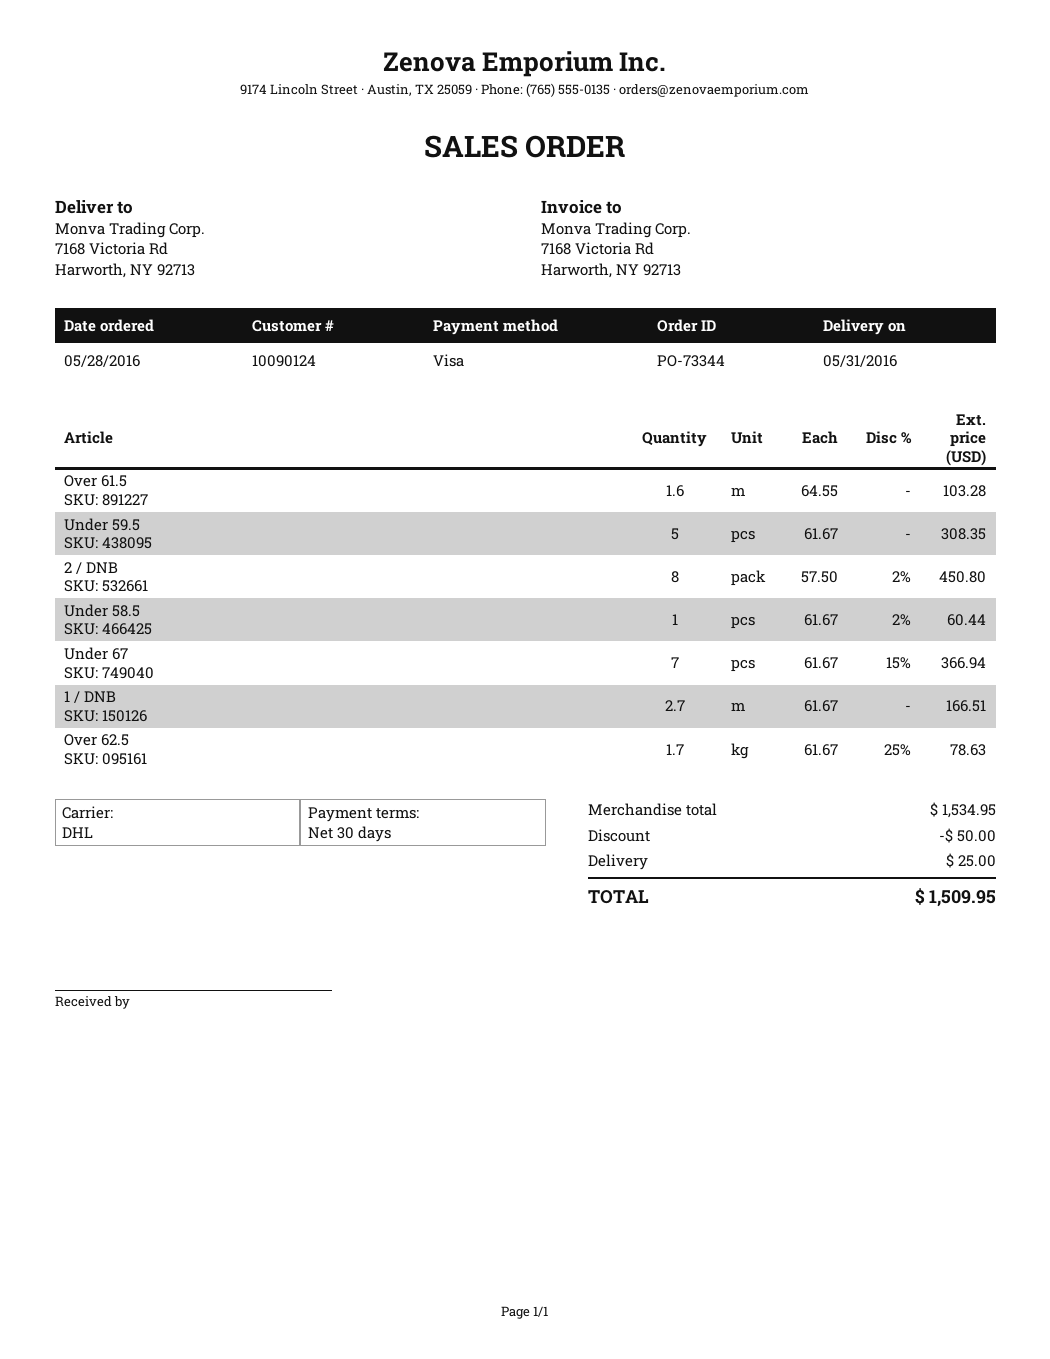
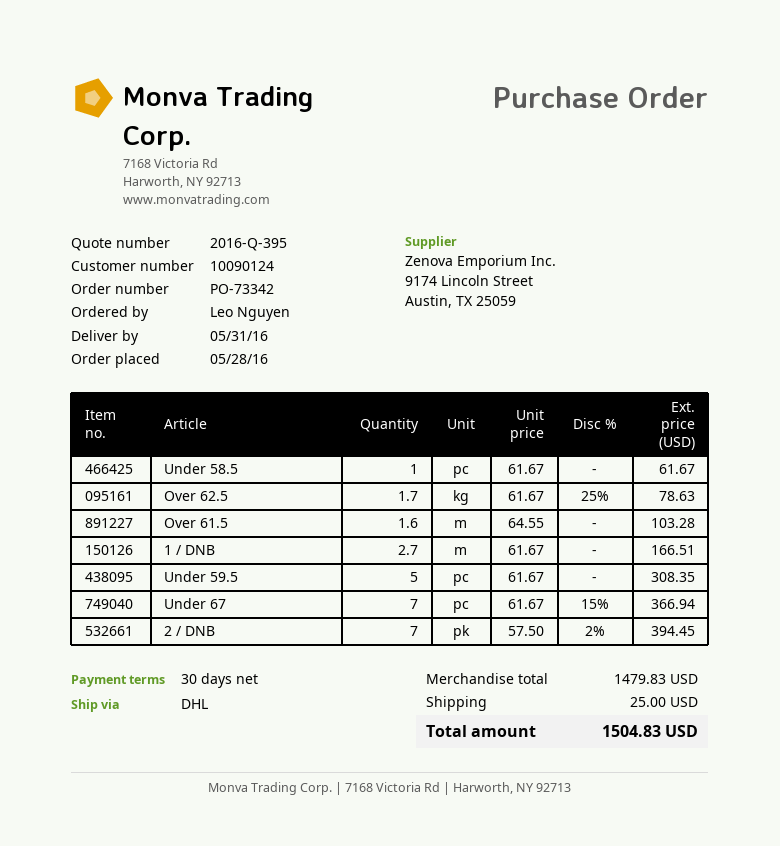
order number: PO-73344 -> PO-73342
2 / DNB: 8 x 57.50 - 2% = 450.80 -> 7 x 57.50 - 2% = 394.45
Under 58.5: 1 x 61.67 - 2% = 60.44 -> 1 x 61.67 = 61.67
subtotal: 1534.95 -> 1479.83
discount: 50.00 -> none
total: 1509.95 -> 1504.83

